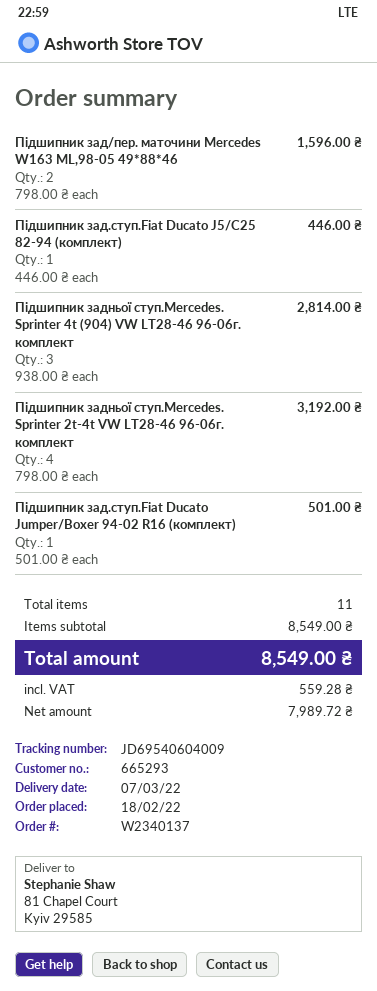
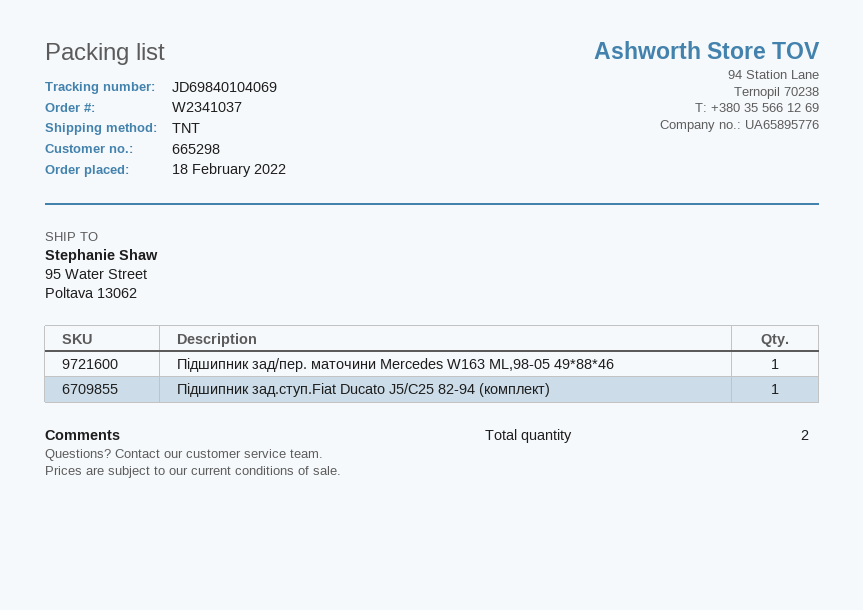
order number: W2340137 -> W2341037
customer number: 665293 -> 665298
tracking number: JD69540604009 -> JD69840104069
ship to: 81 Chapel Court, Kyiv 29585 -> 95 Water Street, Poltava 13062
Підшипник зад/пер. маточини Mercedes W163 ML,98-05 49*88*46: 2 -> 1
Підшипник задньої ступ.Mercedes. Sprinter 4t (904) VW LT28-46 96-06г. комплект: 3 -> none
Підшипник задньої ступ.Mercedes. Sprinter 2t-4t VW LT28-46 96-06г. комплект: 4 -> none
Підшипник зад.ступ.Fiat Ducato Jumper/Boxer 94-02 R16 (комплект): 1 -> none
total quantity: 11 -> 2

